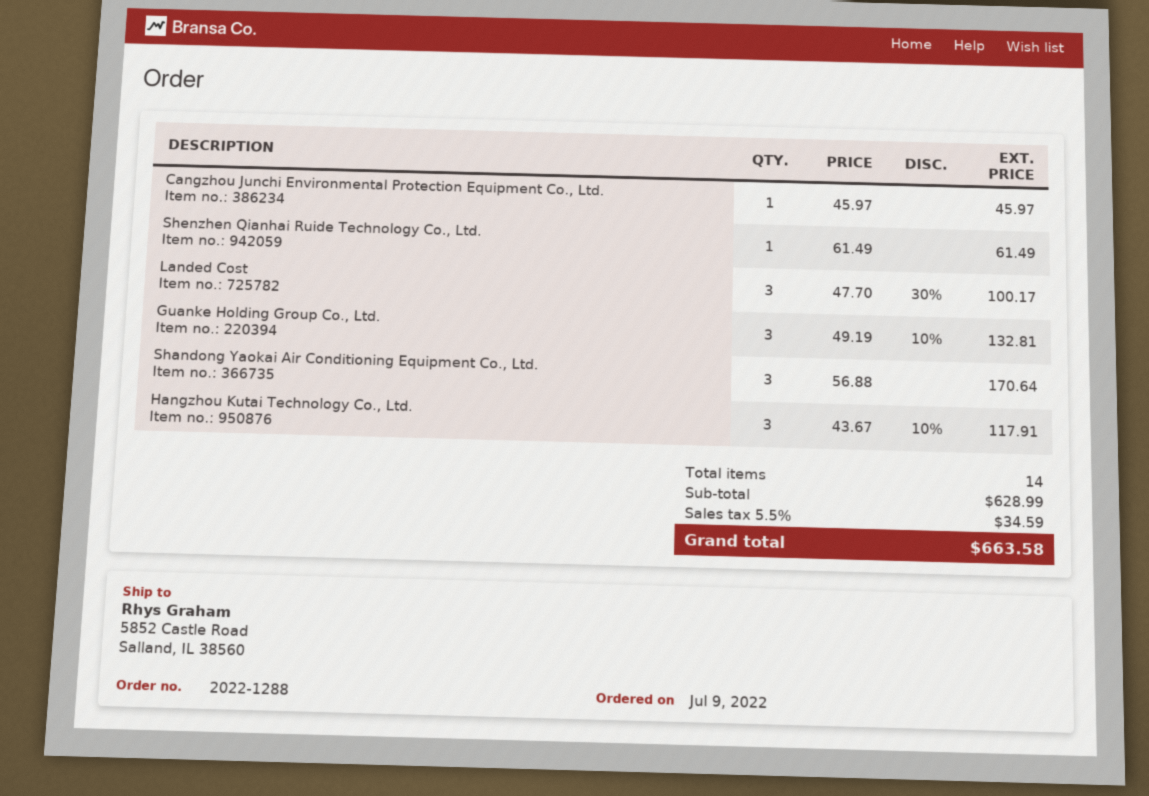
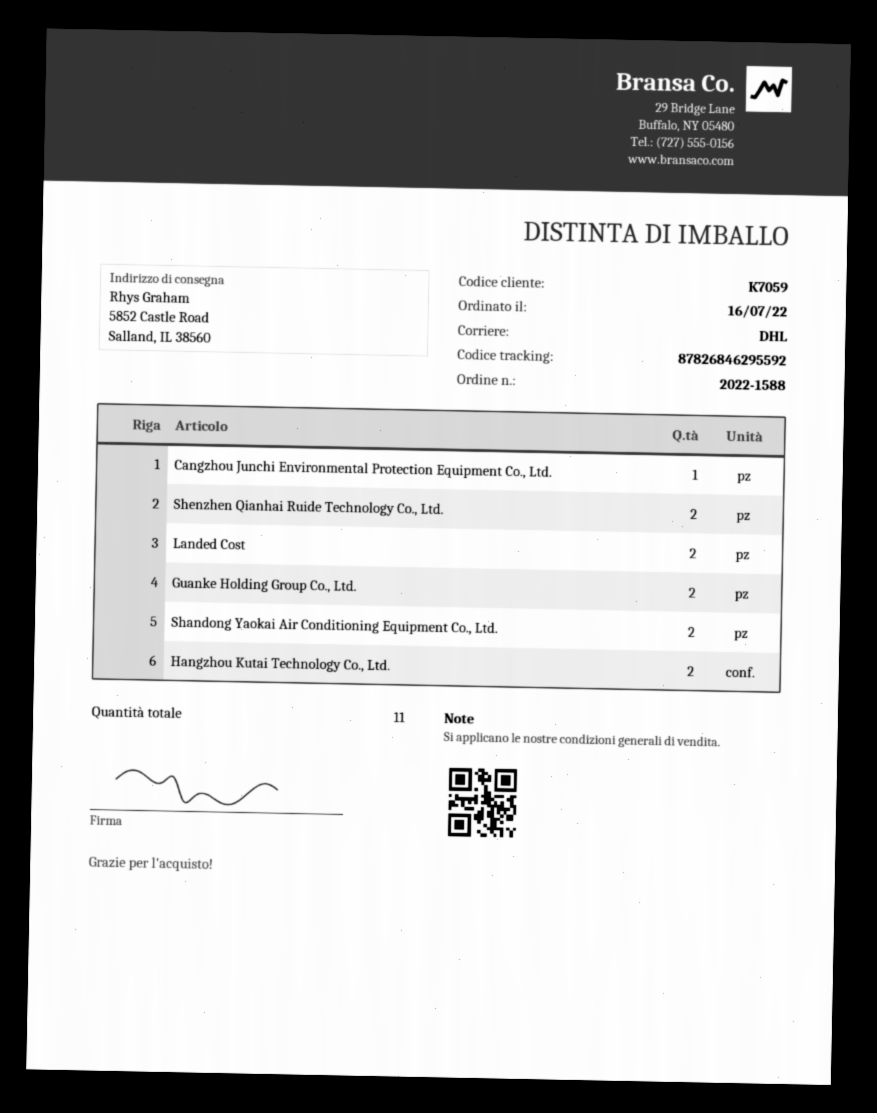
order number: 2022-1288 -> 2022-1588
order date: 2022-07-09 -> 2022-07-16
Shenzhen Qianhai Ruide Technology Co., Ltd.: 1 -> 2
Landed Cost: 3 -> 2
Guanke Holding Group Co., Ltd.: 3 -> 2
Shandong Yaokai Air Conditioning Equipment Co., Ltd.: 3 -> 2
Hangzhou Kutai Technology Co., Ltd.: 3 -> 2
total quantity: 14 -> 11

